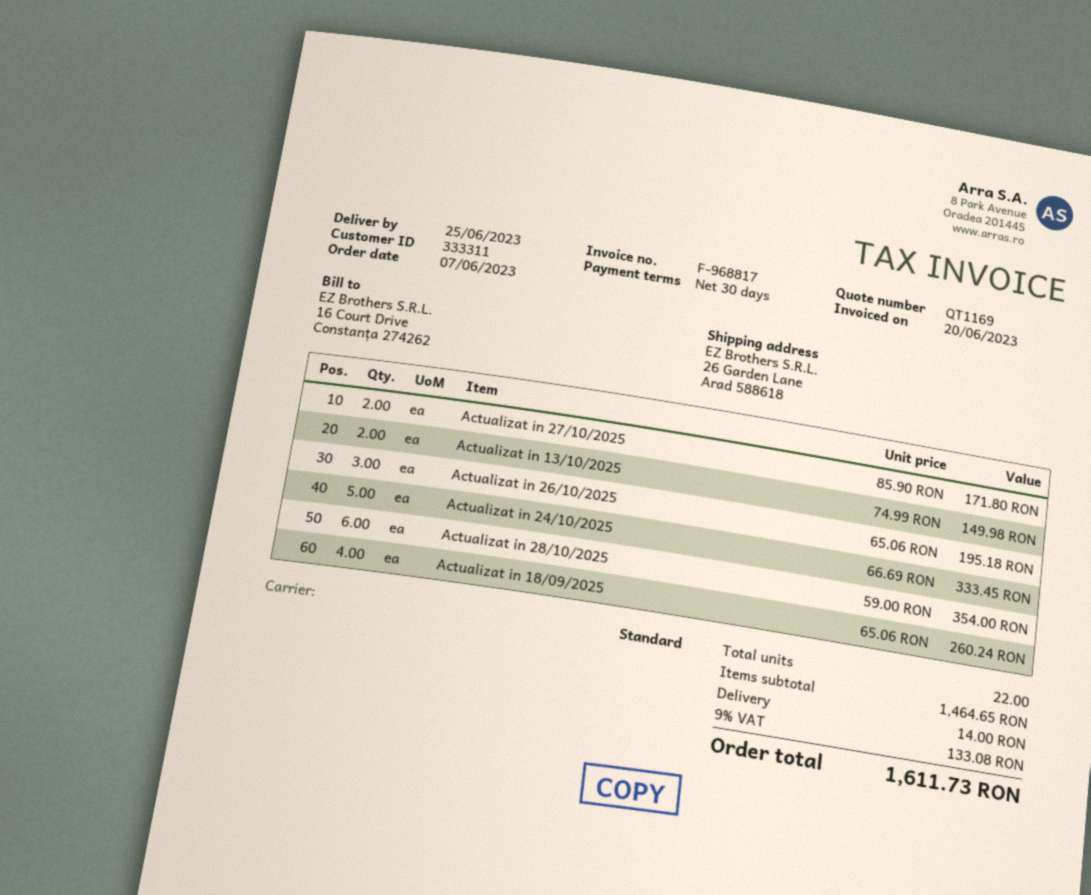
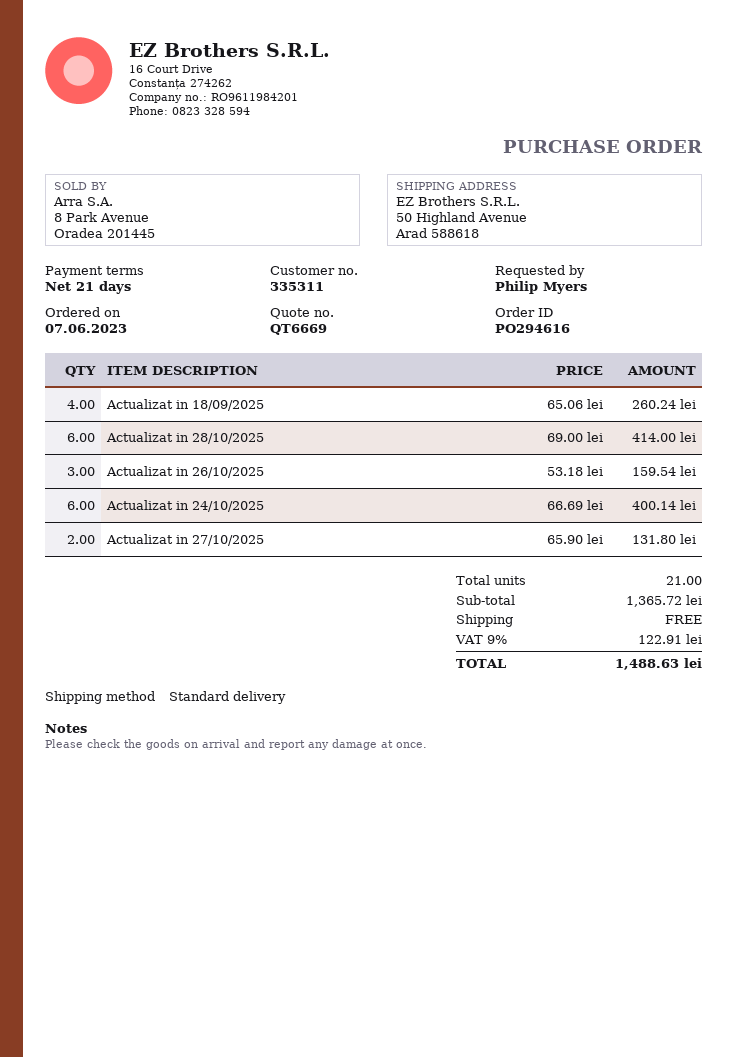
quote number: QT1169 -> QT6669
payment terms: 30 days -> 21 days
customer number: 333311 -> 335311
ship to: 26 Garden Lane, Arad 588618 -> 50 Highland Avenue, Arad 588618
Actualizat in 27/10/2025: 2 x 85.90 = 171.80 -> 2 x 65.90 = 131.80
Actualizat in 13/10/2025: 2 x 74.99 = 149.98 -> none
Actualizat in 26/10/2025: 3 x 65.06 = 195.18 -> 3 x 53.18 = 159.54
Actualizat in 24/10/2025: 5 x 66.69 = 333.45 -> 6 x 66.69 = 400.14
Actualizat in 28/10/2025: 6 x 59.00 = 354.00 -> 6 x 69.00 = 414.00
total quantity: 22 -> 21
subtotal: 1464.65 -> 1365.72
shipping: 14.00 -> 0.00
tax: 9% = 133.08 -> 9% = 122.91
total: 1611.73 -> 1488.63

